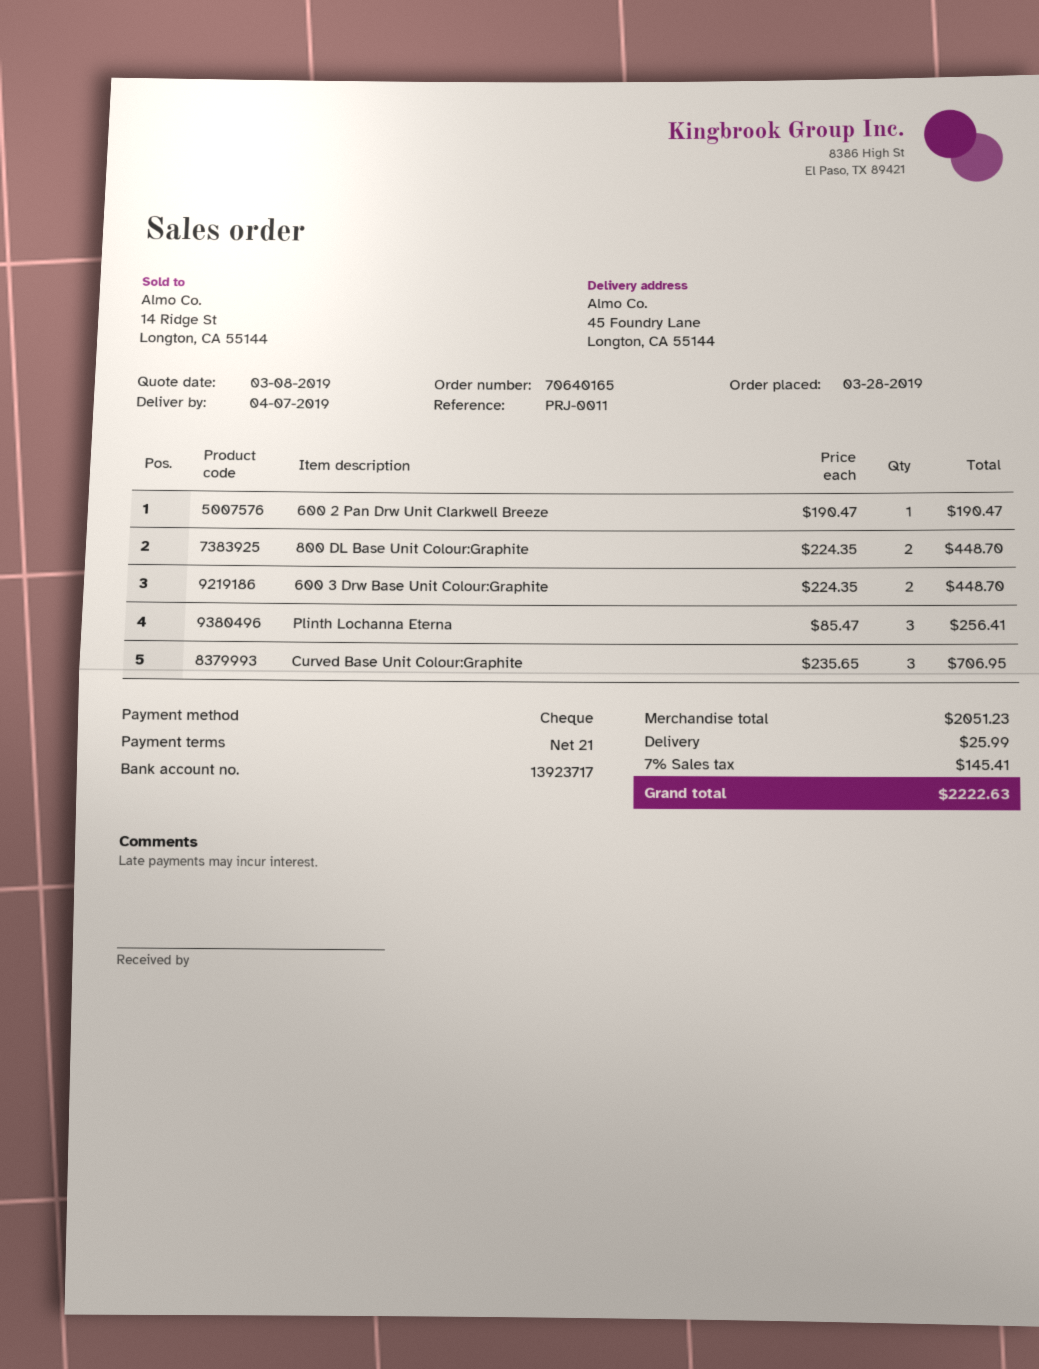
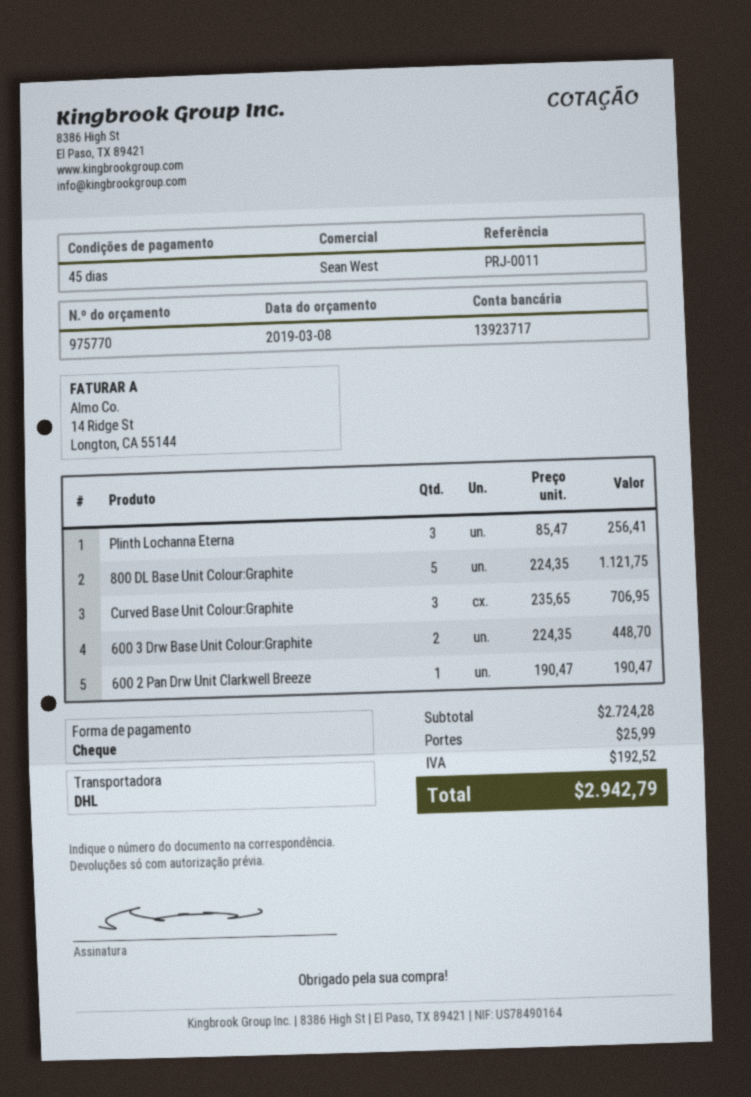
payment terms: 21 days -> 45 days
800 DL Base Unit Colour:Graphite: 2 x 224.35 = 448.70 -> 5 x 224.35 = 1121.75
subtotal: 2051.23 -> 2724.28
tax: 145.41 -> 192.52
total: 2222.63 -> 2942.79

